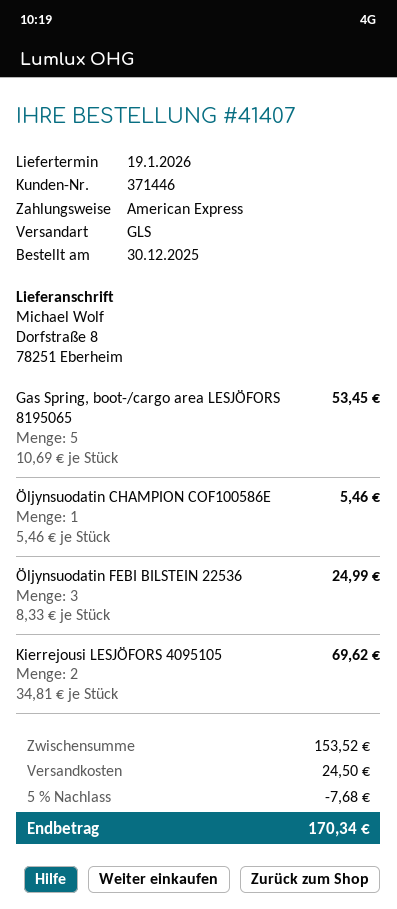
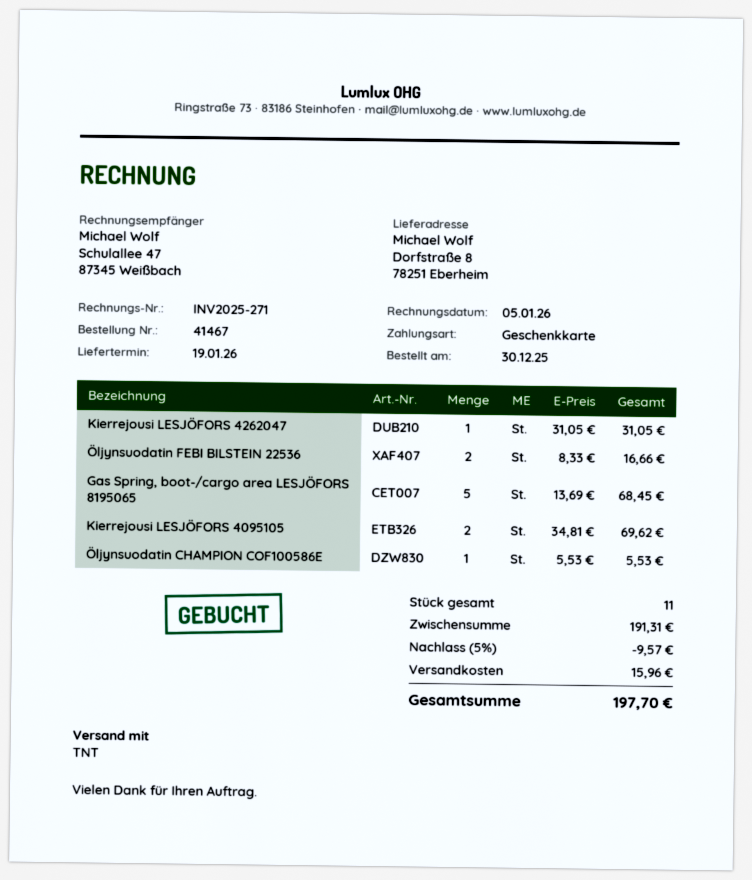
order number: 41407 -> 41467
payment method: American Express -> gift card
shipping method: GLS -> TNT
Gas Spring, boot-/cargo area LESJÖFORS 8195065: 5 x 10.69 = 53.45 -> 5 x 13.69 = 68.45
Öljynsuodatin CHAMPION COF100586E: 1 x 5.46 = 5.46 -> 1 x 5.53 = 5.53
Öljynsuodatin FEBI BILSTEIN 22536: 3 x 8.33 = 24.99 -> 2 x 8.33 = 16.66
Kierrejousi LESJÖFORS 4262047: none -> 1 x 31.05 = 31.05
subtotal: 153.52 -> 191.31
discount: 5% = 7.68 -> 5% = 9.57
shipping: 24.50 -> 15.96
total: 170.34 -> 197.70

